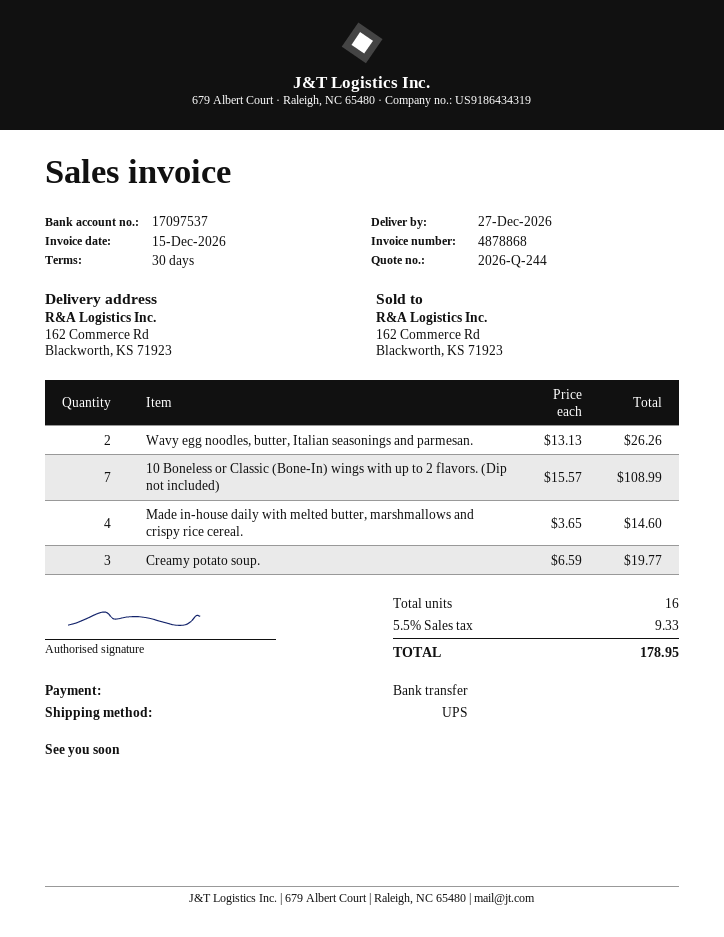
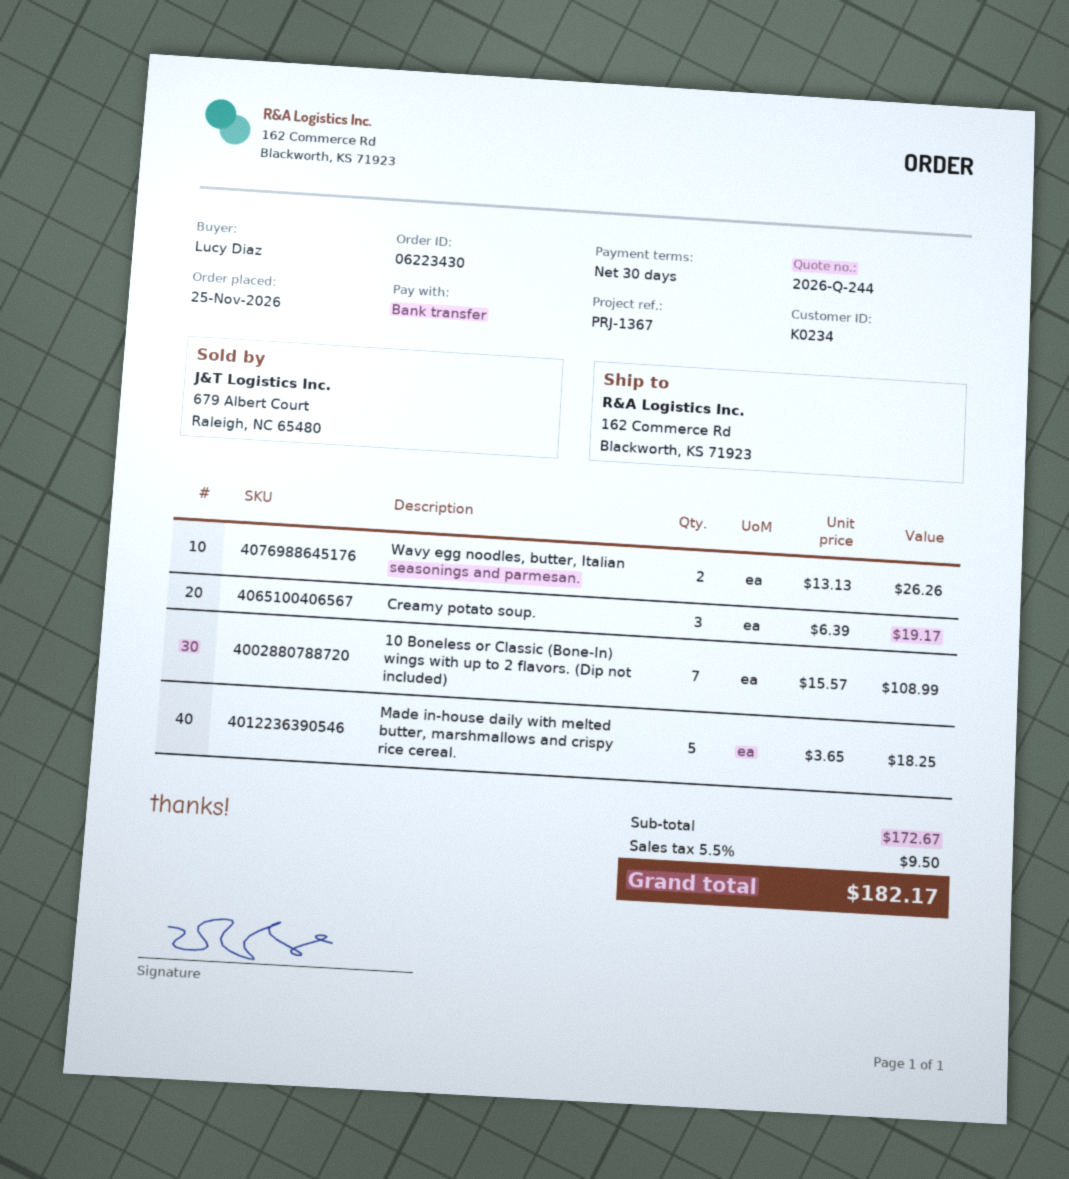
Made in-house daily with melted butter, marshmallows and crispy rice cereal.: 4 x 3.65 = 14.60 -> 5 x 3.65 = 18.25
Creamy potato soup.: 3 x 6.59 = 19.77 -> 3 x 6.39 = 19.17
tax: 5.5% = 9.33 -> 5.5% = 9.50
total: 178.95 -> 182.17

